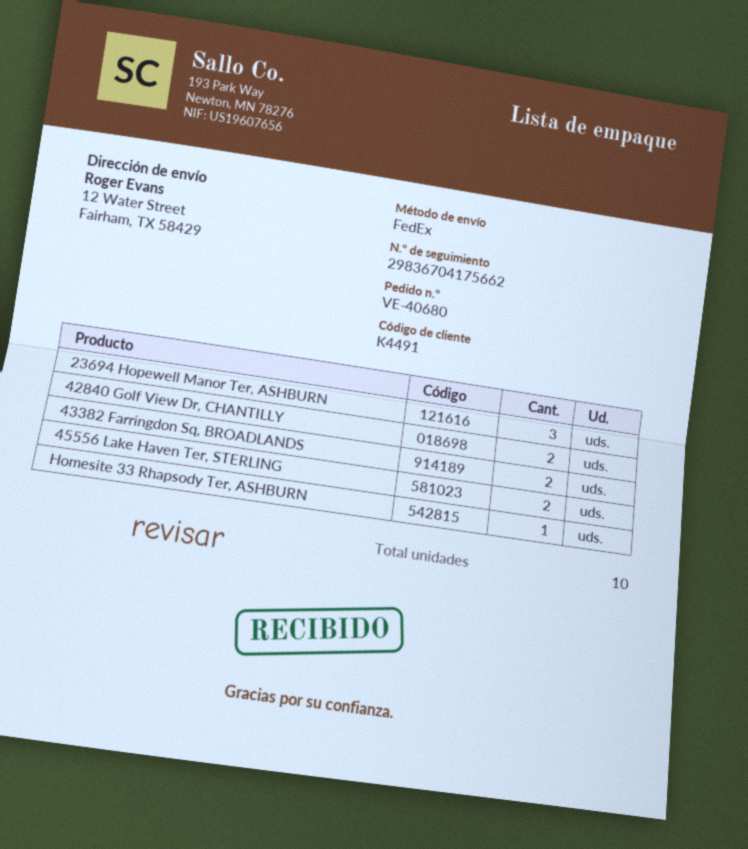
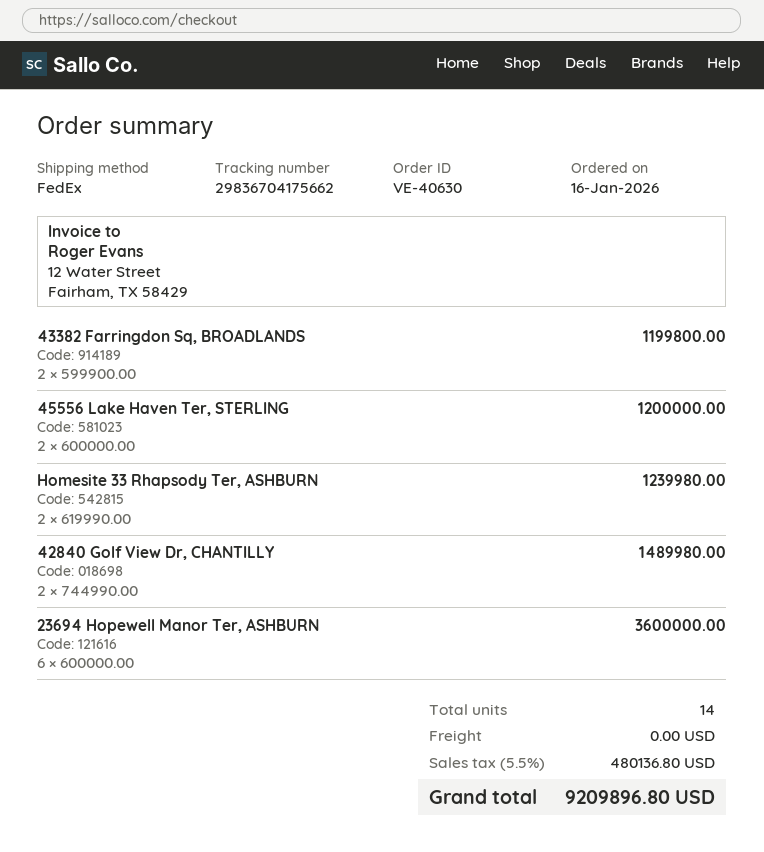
order number: VE-40680 -> VE-40630
23694 Hopewell Manor Ter, ASHBURN: 3 -> 6
Homesite 33 Rhapsody Ter, ASHBURN: 1 -> 2
total quantity: 10 -> 14

